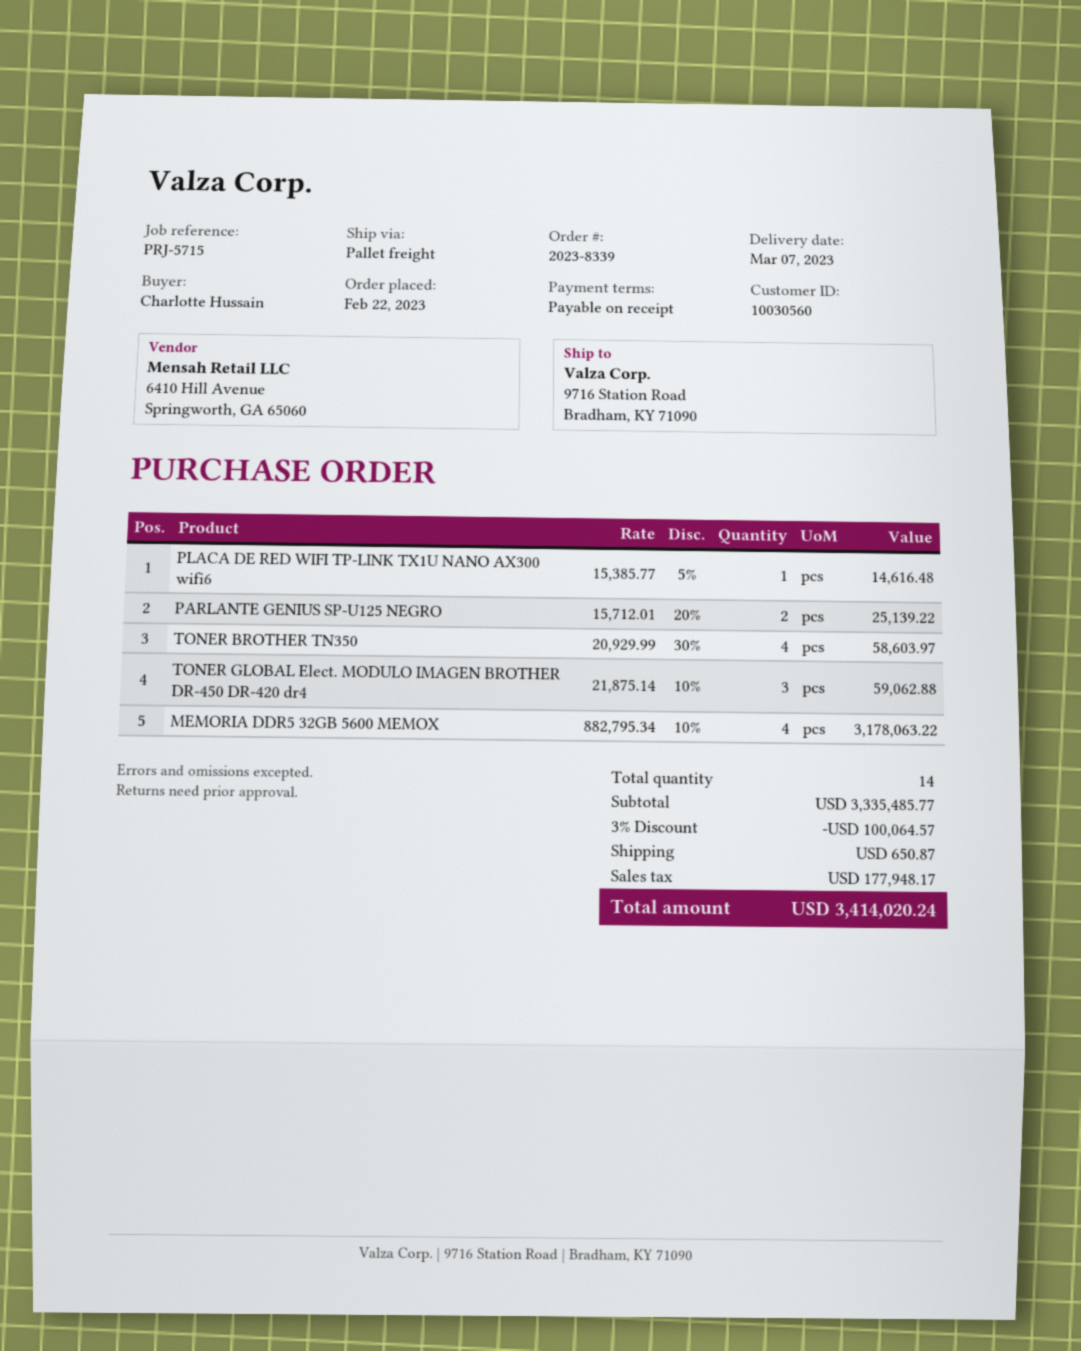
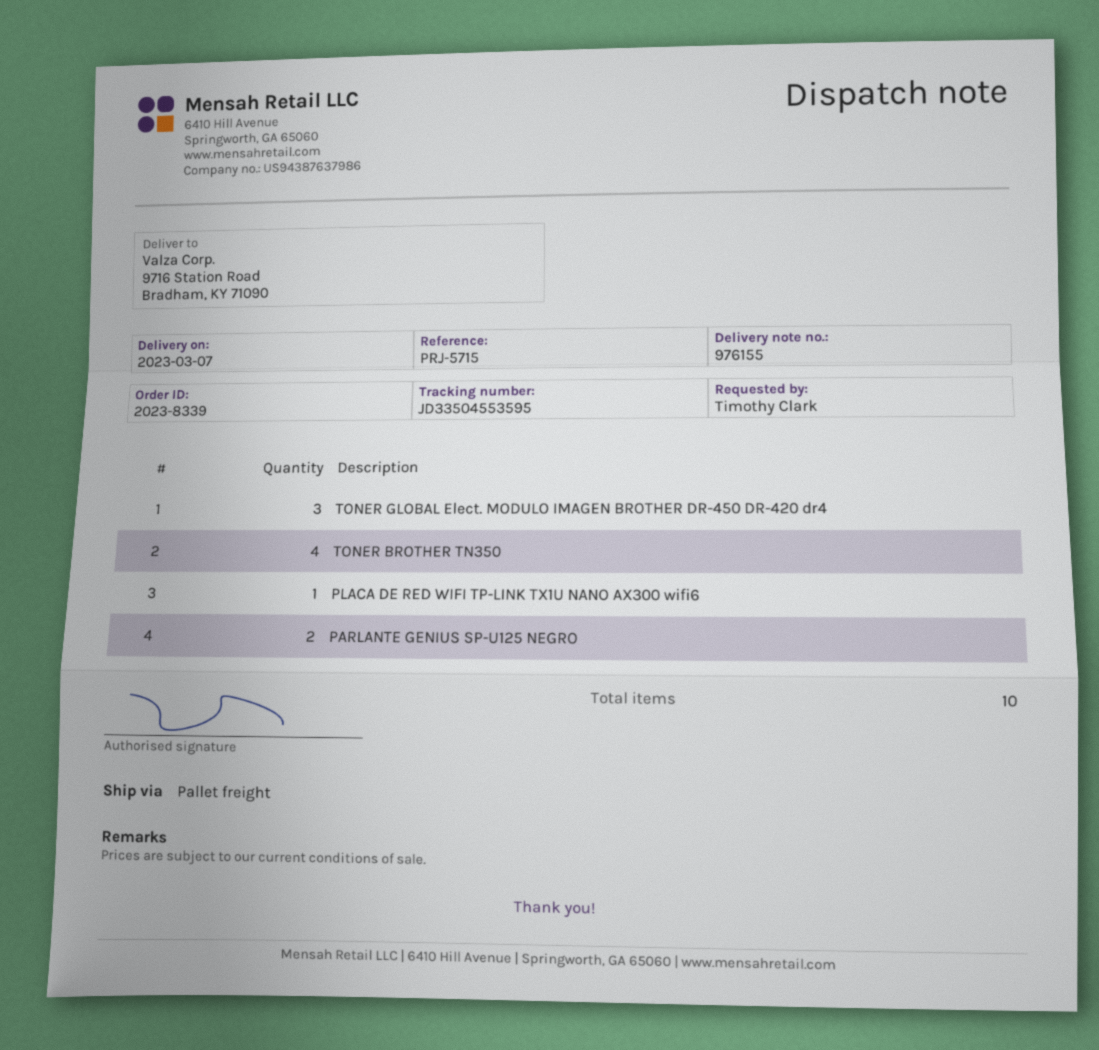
ordered by: Charlotte Hussain -> Timothy Clark
MEMORIA DDR5 32GB 5600 MEMOX: 4 -> none
total quantity: 14 -> 10

